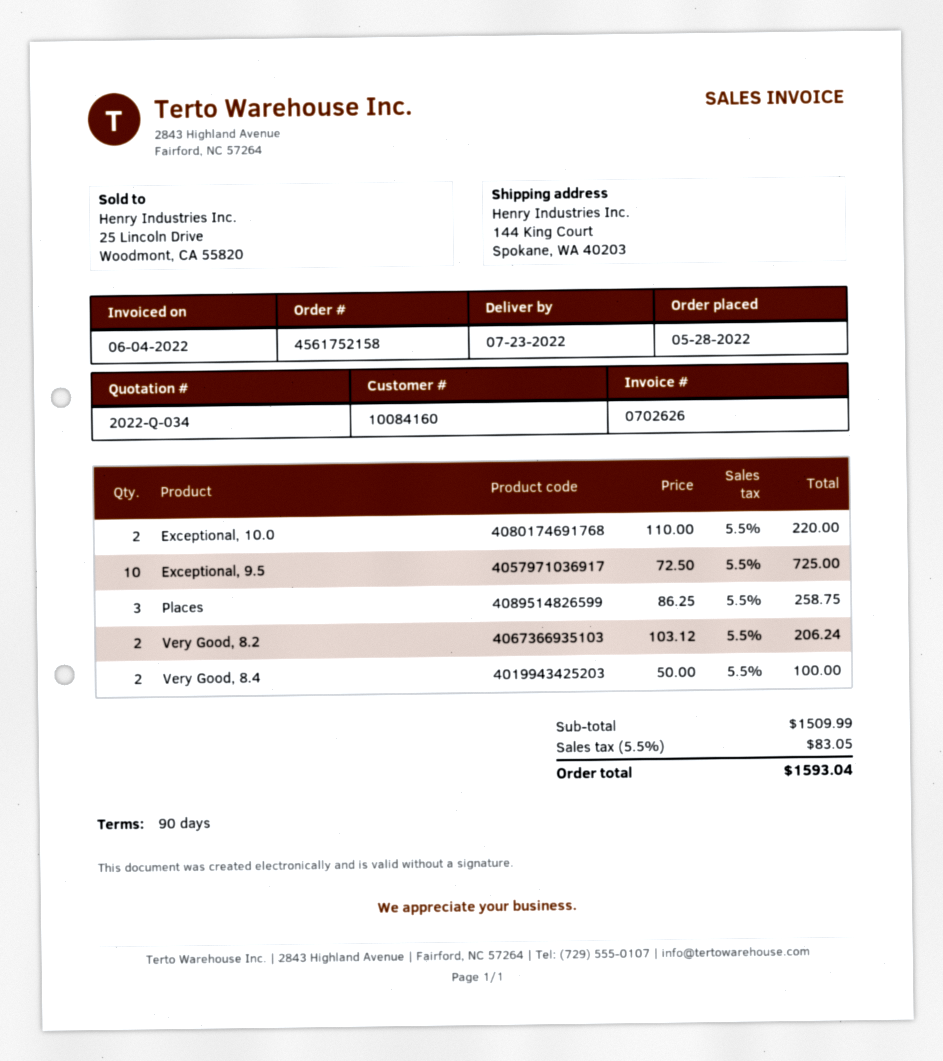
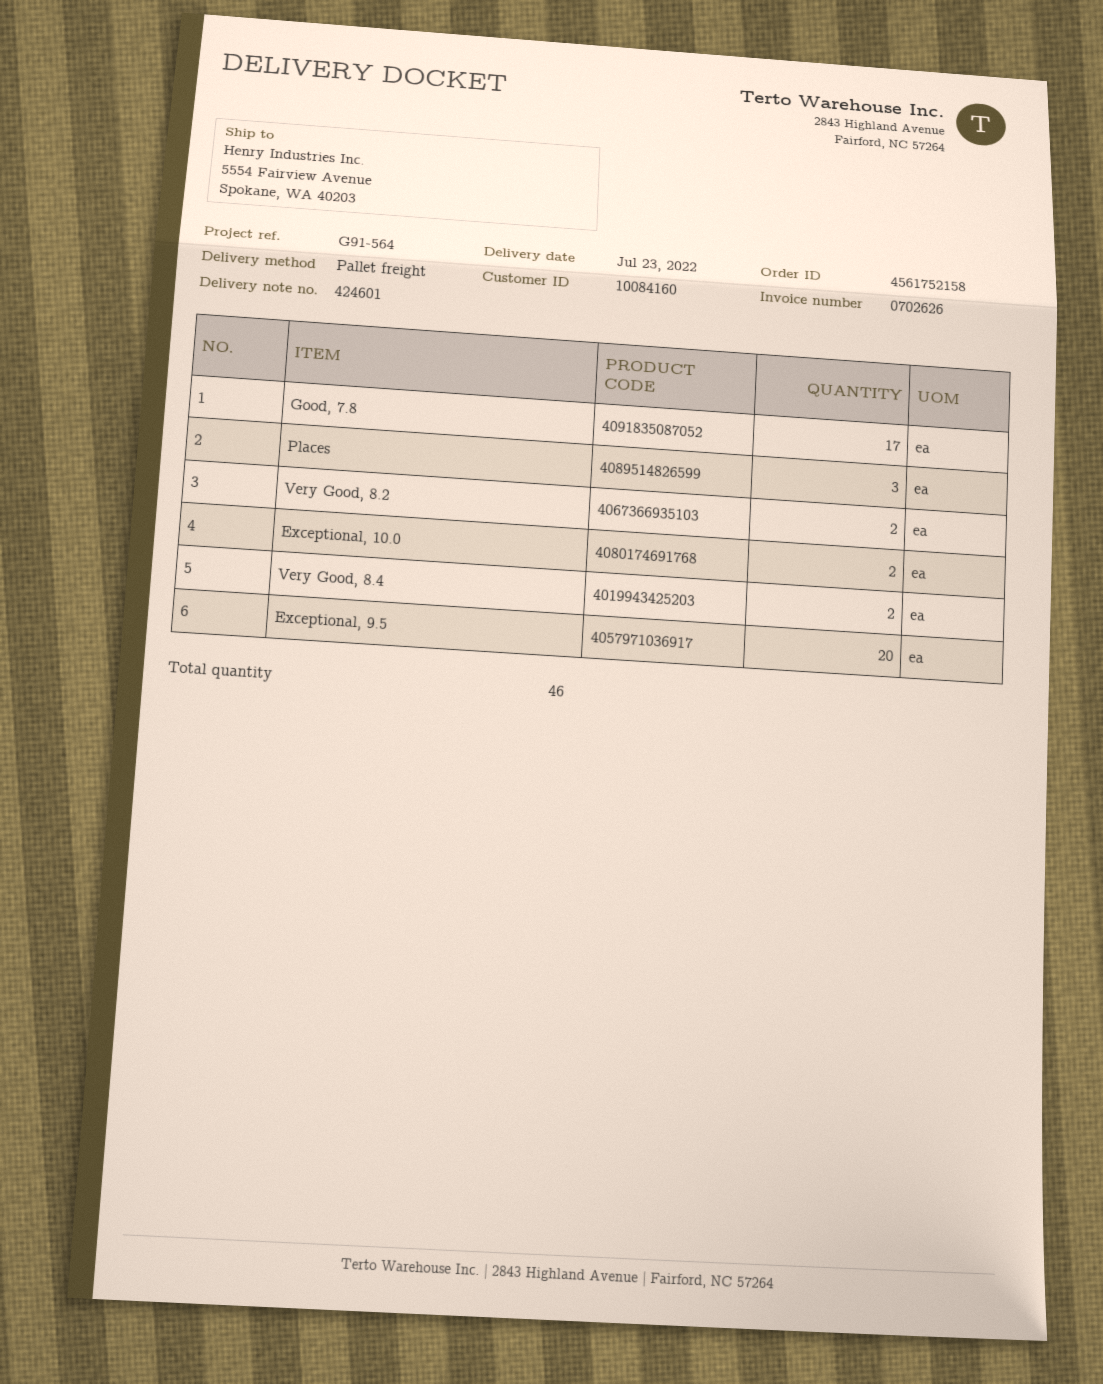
ship to: 144 King Court, Spokane, WA 40203 -> 5554 Fairview Avenue, Spokane, WA 40203
Exceptional, 9.5: 10 -> 20
Good, 7.8: none -> 17

